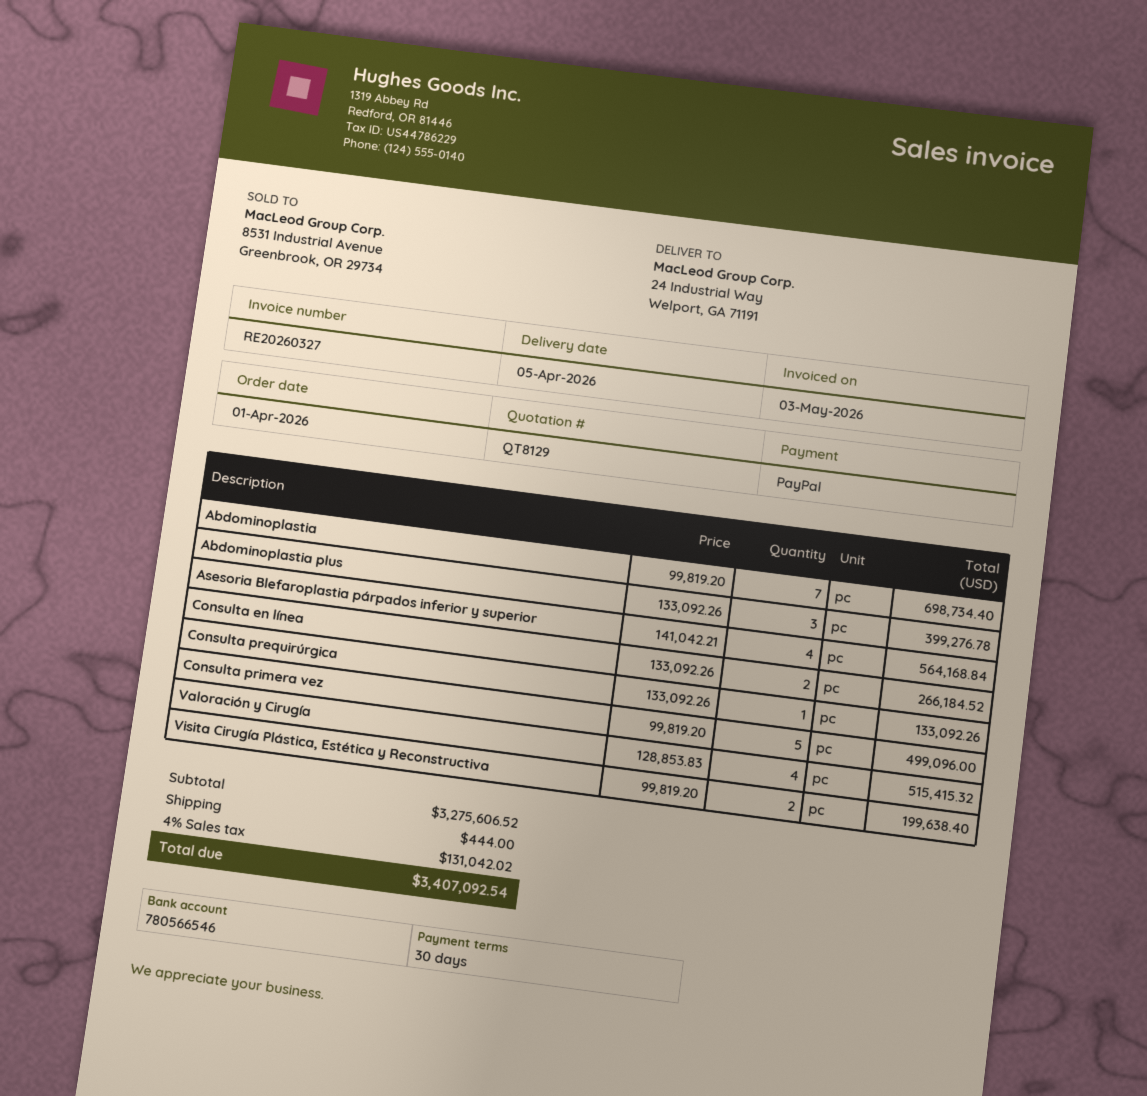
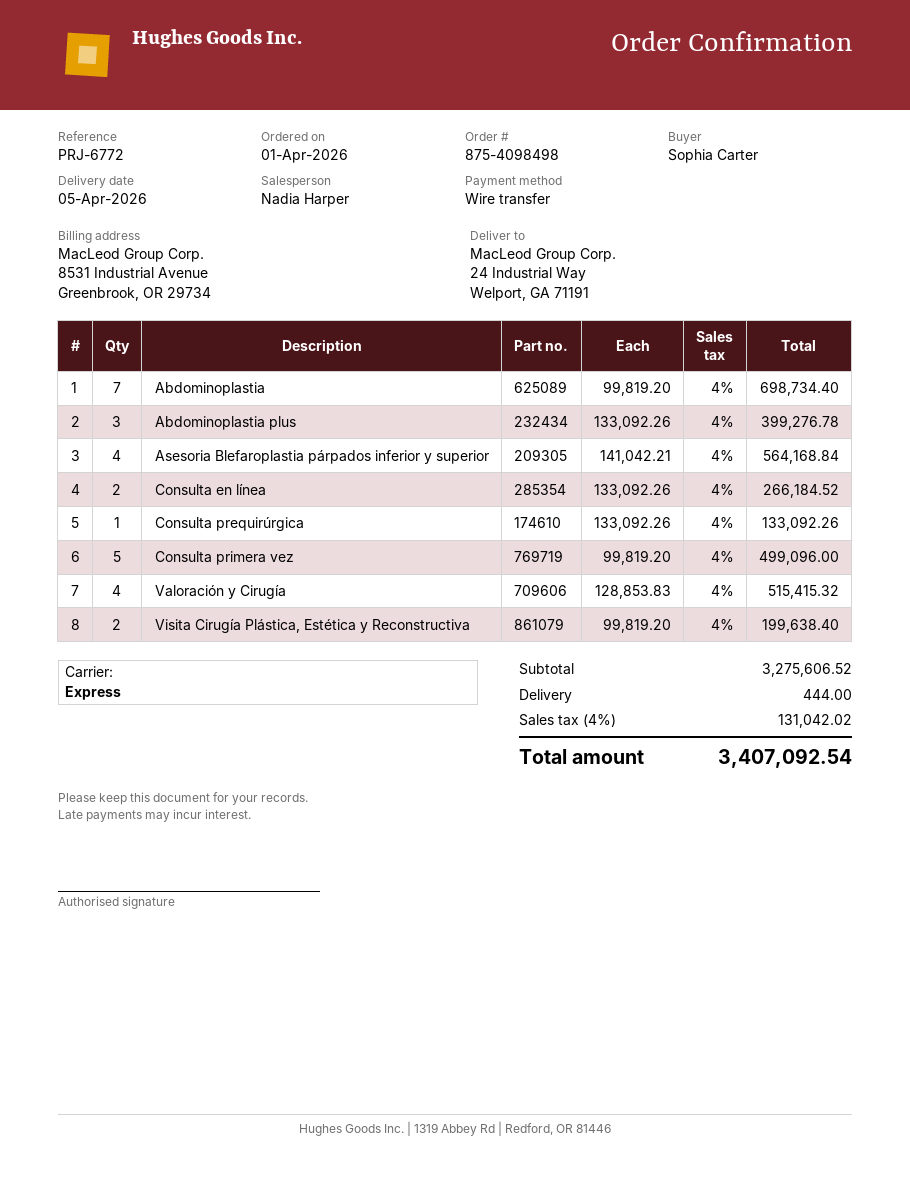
payment method: PayPal -> bank transfer

